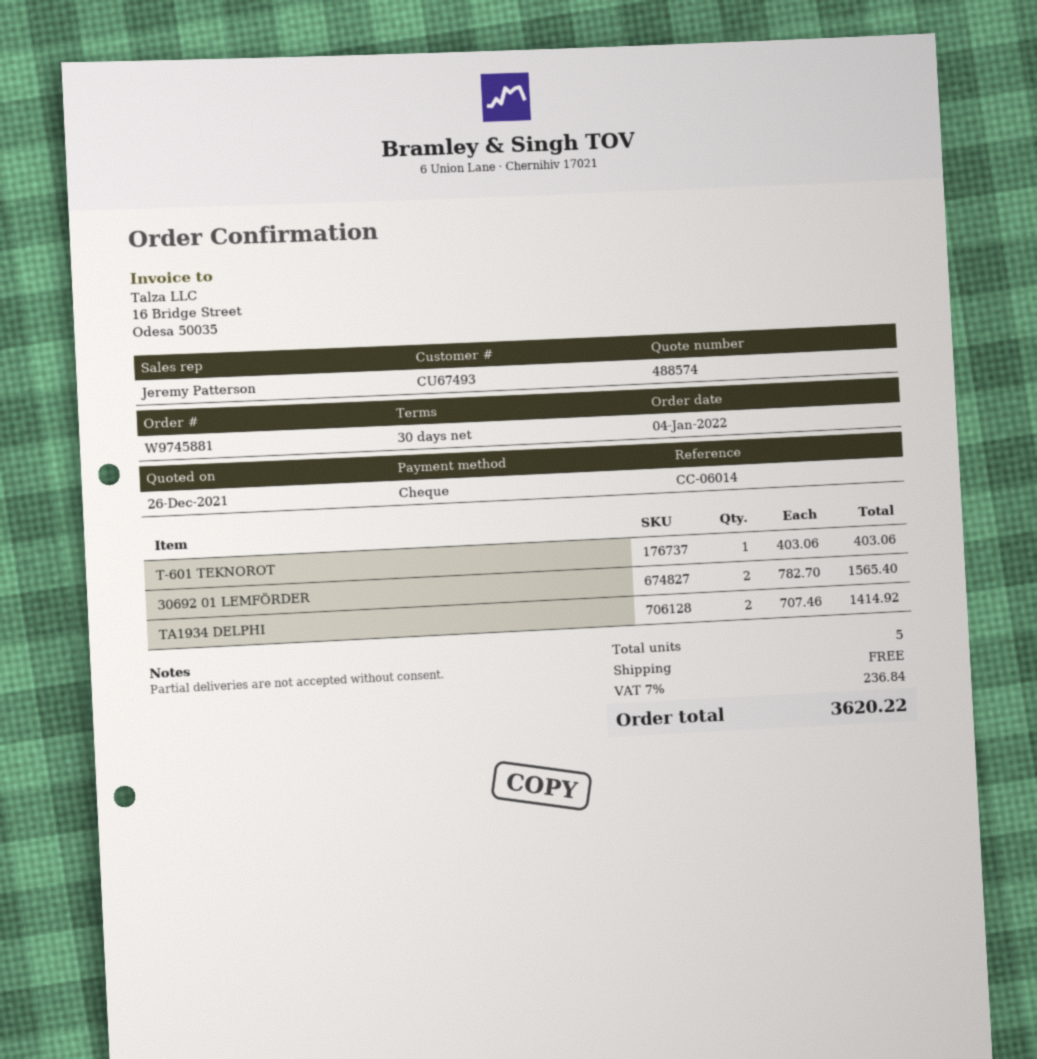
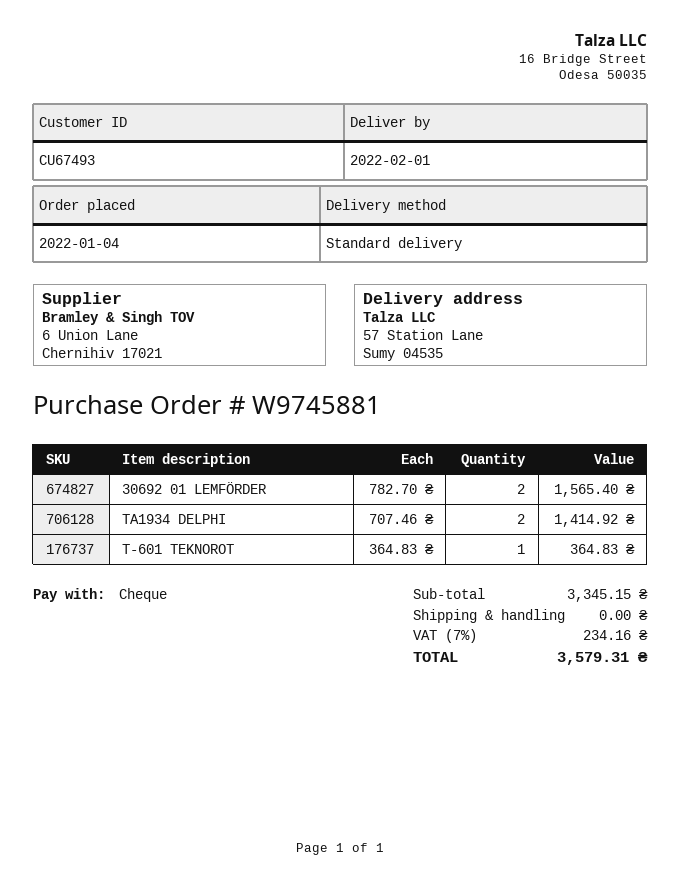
T-601 TEKNOROT: 1 x 403.06 = 403.06 -> 1 x 364.83 = 364.83
tax: 7% = 236.84 -> 7% = 234.16
total: 3620.22 -> 3579.31

